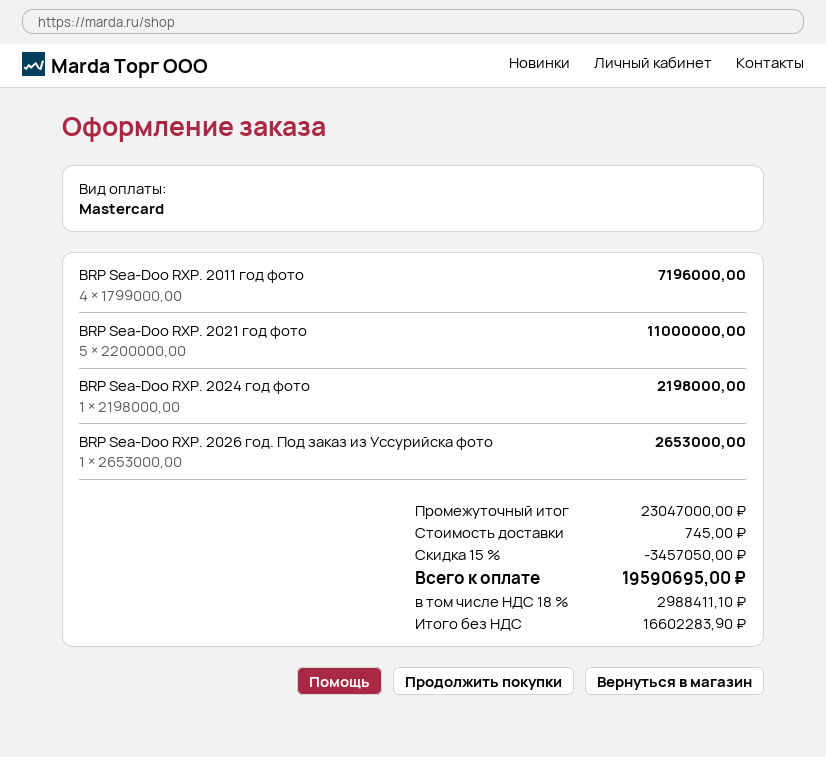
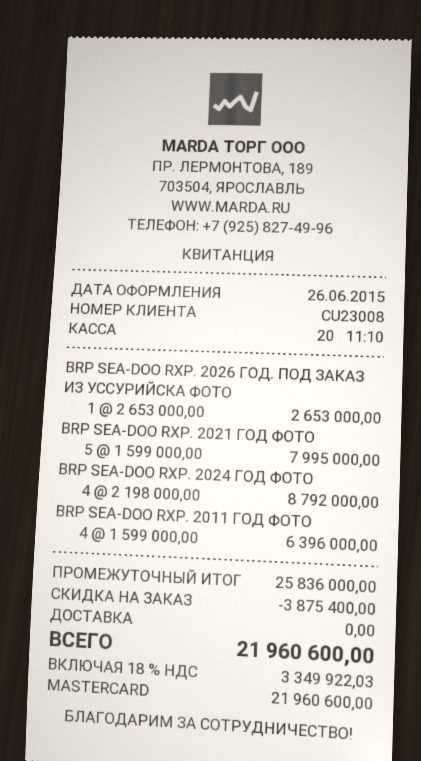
BRP Sea-Doo RXP. 2011 год фото: 4 x 1799000.00 = 7196000.00 -> 4 x 1599000.00 = 6396000.00
BRP Sea-Doo RXP. 2021 год фото: 5 x 2200000.00 = 11000000.00 -> 5 x 1599000.00 = 7995000.00
BRP Sea-Doo RXP. 2024 год фото: 1 x 2198000.00 = 2198000.00 -> 4 x 2198000.00 = 8792000.00
subtotal: 23047000.00 -> 25836000.00
discount: 3457050.00 -> 3875400.00
shipping: 745.00 -> 0.00
tax: 18% = 2988411.10 -> 18% = 3349922.03
total: 19590695.00 -> 21960600.00

